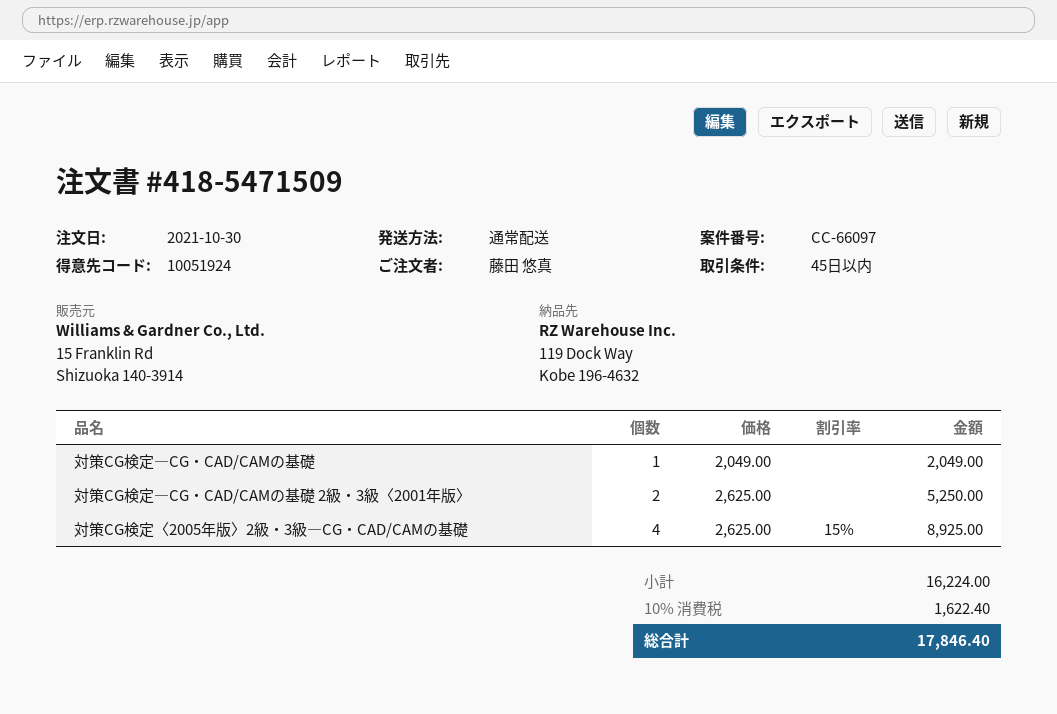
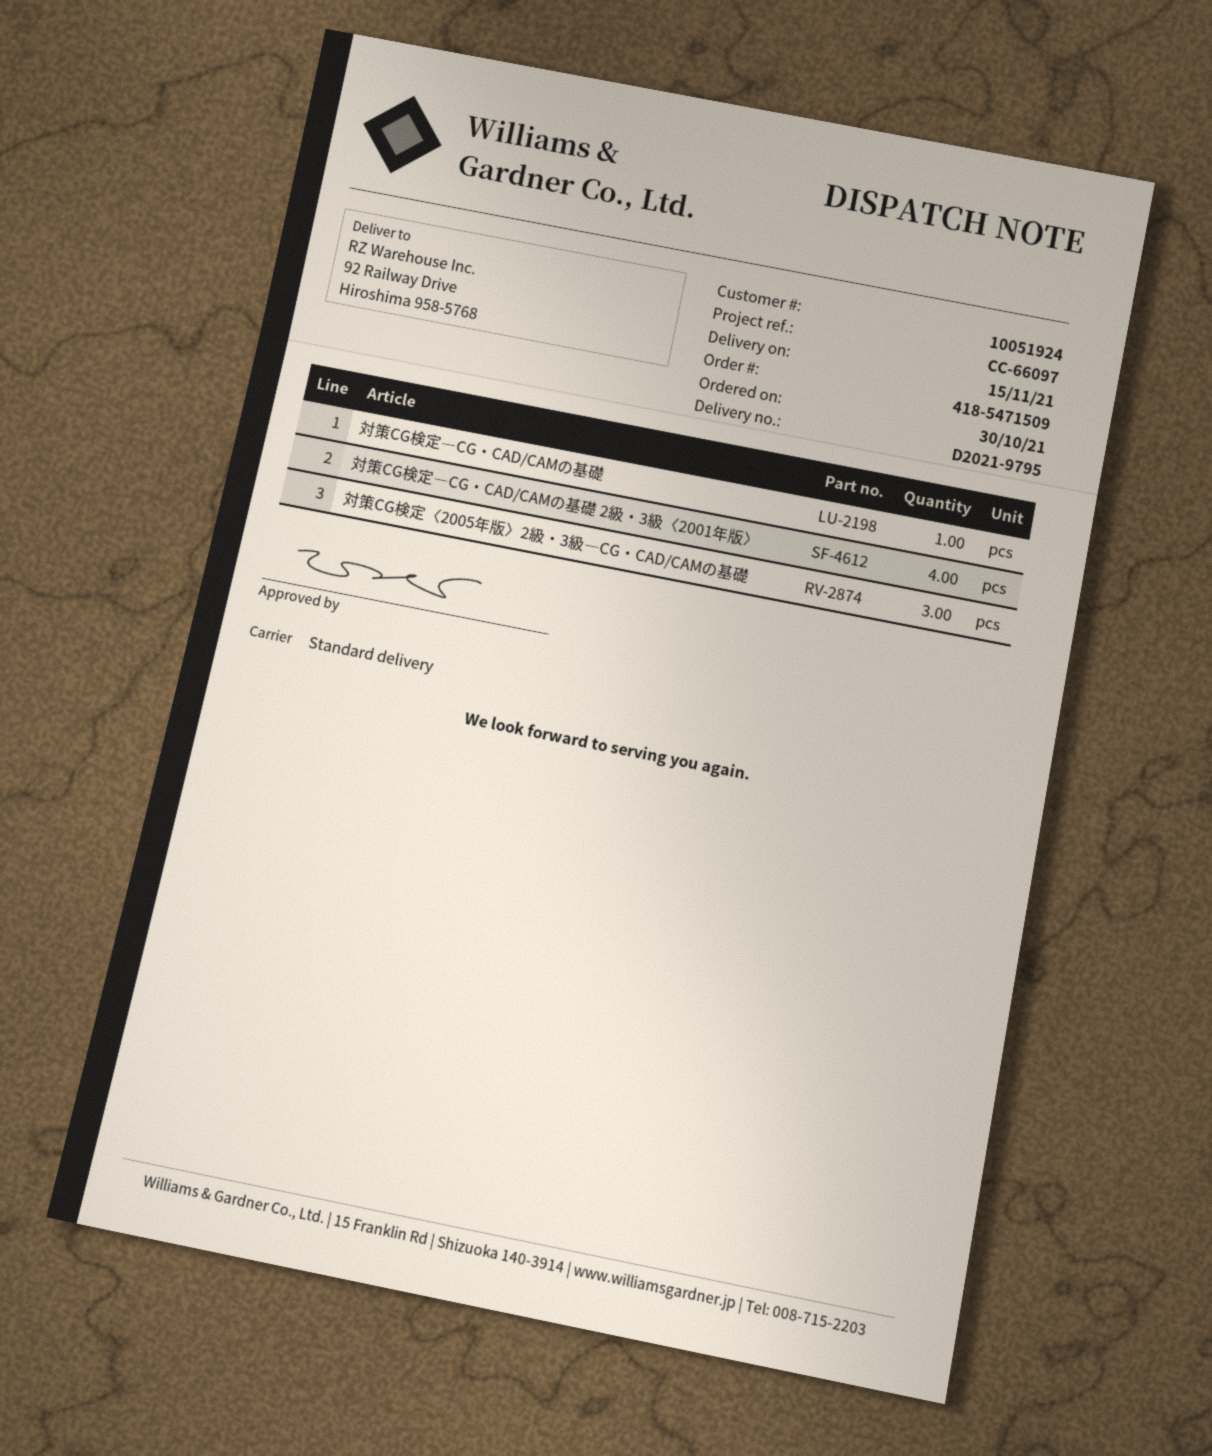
ship to: 119 Dock Way, Kobe 196-4632 -> 92 Railway Drive, Hiroshima 958-5768
対策CG検定―CG・CAD/CAMの基礎 2級・3級〈2001年版〉: 2 -> 4
対策CG検定〈2005年版〉2級・3級―CG・CAD/CAMの基礎: 4 -> 3

